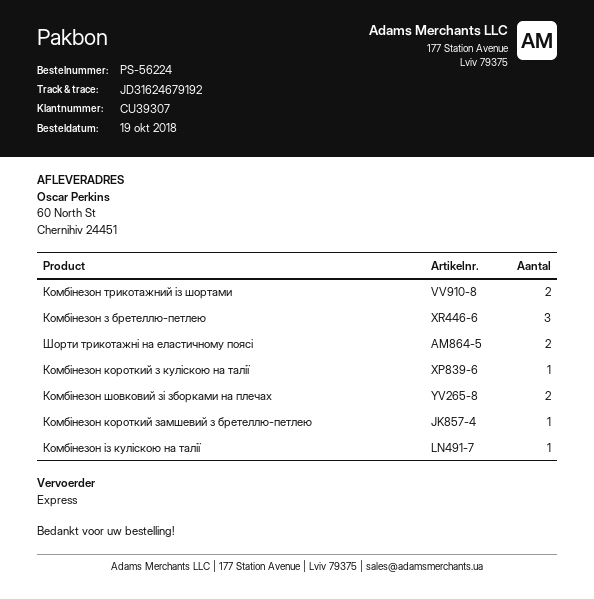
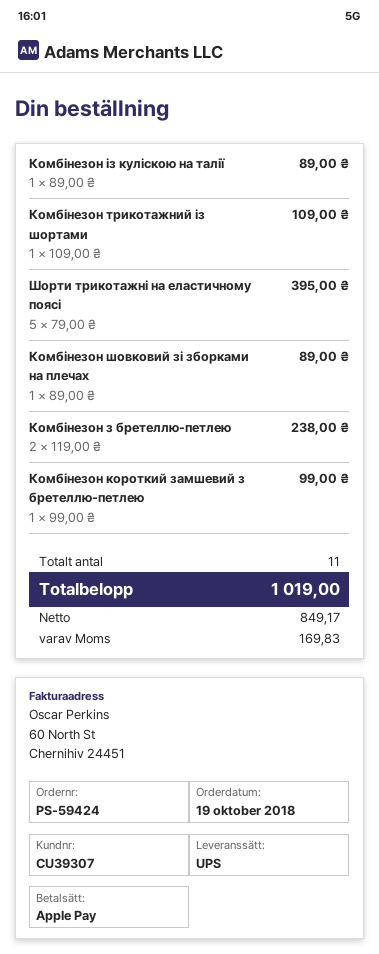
order number: PS-56224 -> PS-59424
shipping method: express -> UPS
Комбінезон трикотажний із шортами: 2 -> 1
Комбінезон з бретеллю-петлею: 3 -> 2
Шорти трикотажні на еластичному поясі: 2 -> 5
Комбінезон короткий з куліскою на талії: 1 -> none
Комбінезон шовковий зі зборками на плечах: 2 -> 1

